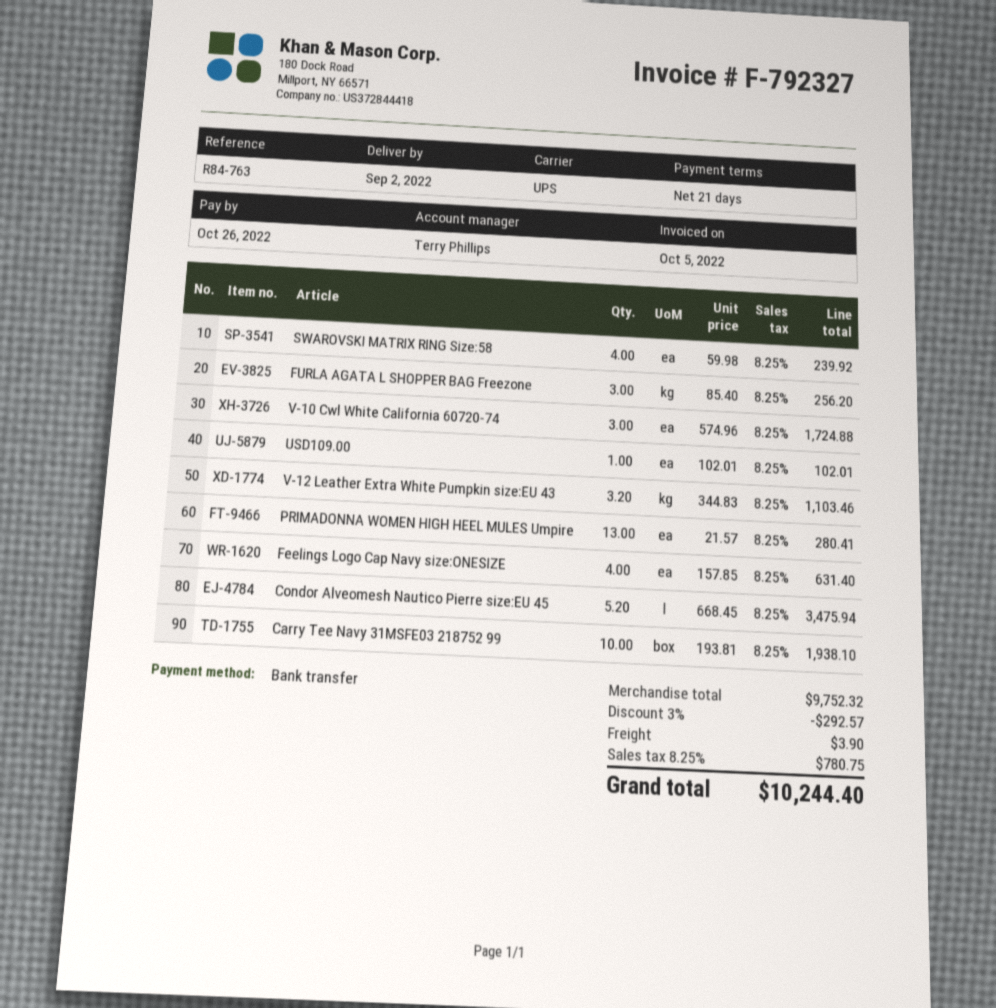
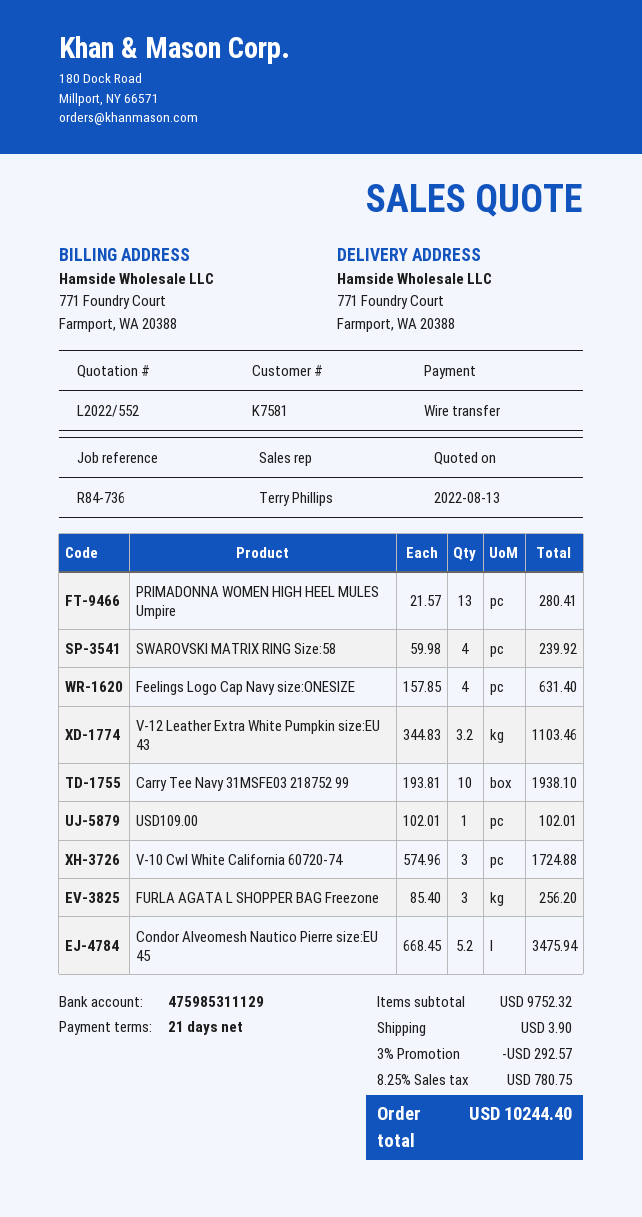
reference: R84-763 -> R84-736

